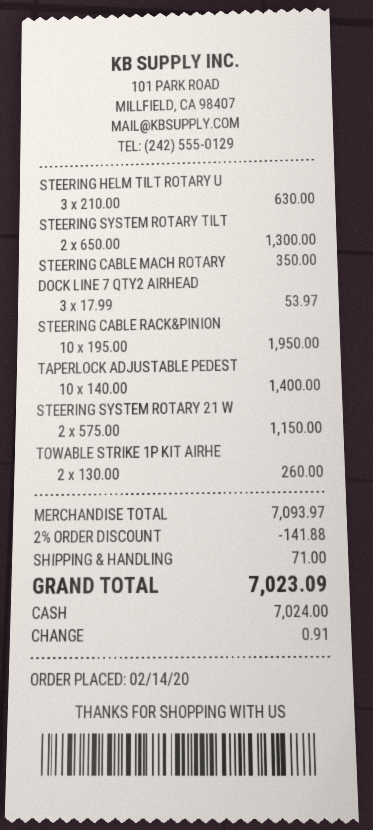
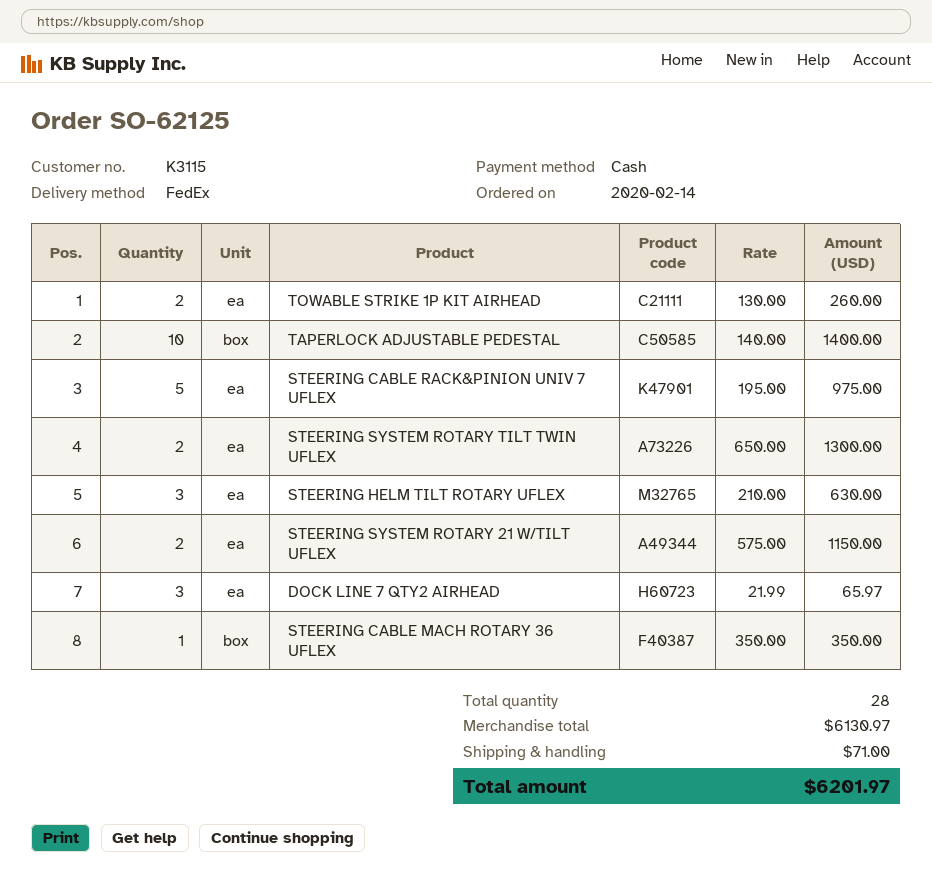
DOCK LINE 7 QTY2 AIRHEAD: 3 x 17.99 = 53.97 -> 3 x 21.99 = 65.97
STEERING CABLE RACK&PINION: 10 x 195.00 = 1950.00 -> 5 x 195.00 = 975.00
subtotal: 7093.97 -> 6130.97
discount: 2% = 141.88 -> none
total: 7023.09 -> 6201.97

